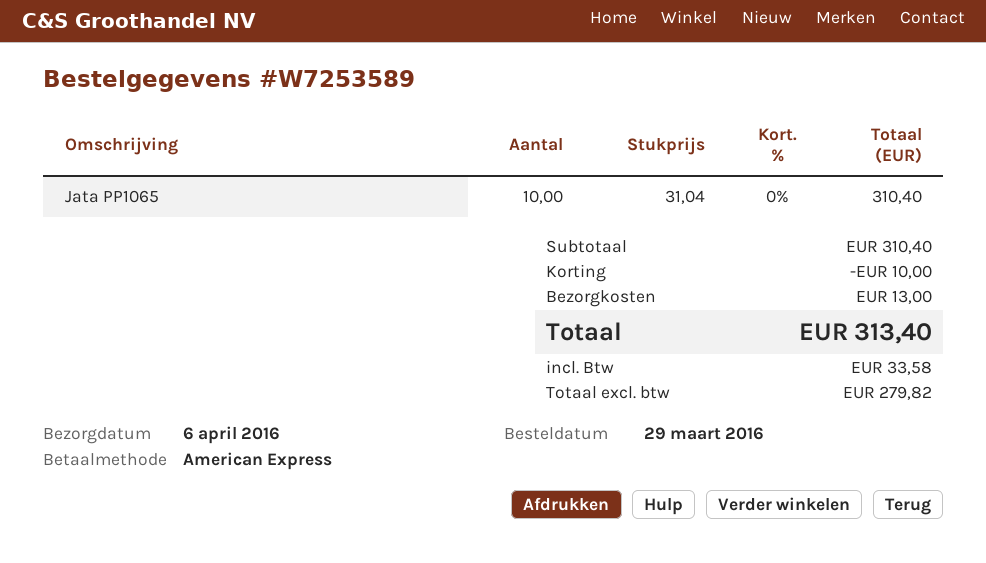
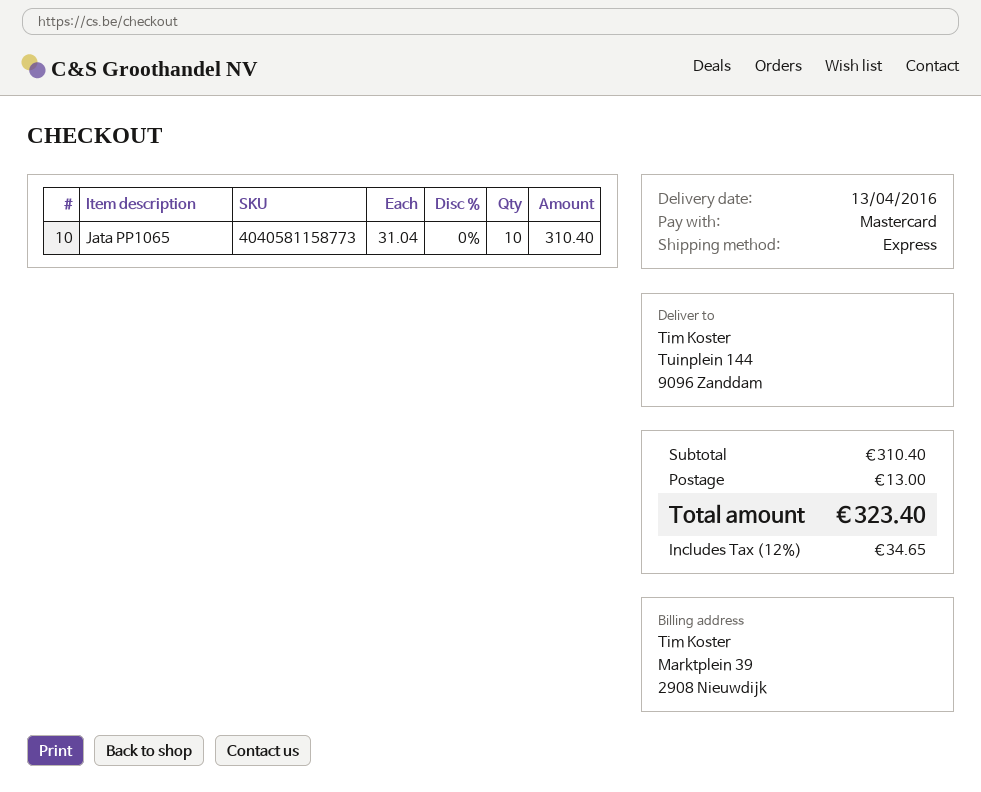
delivery date: 2016-04-06 -> 2016-04-13
payment method: American Express -> Mastercard
discount: 10.00 -> none
tax: 33.58 -> 34.65
total: 313.40 -> 323.40

